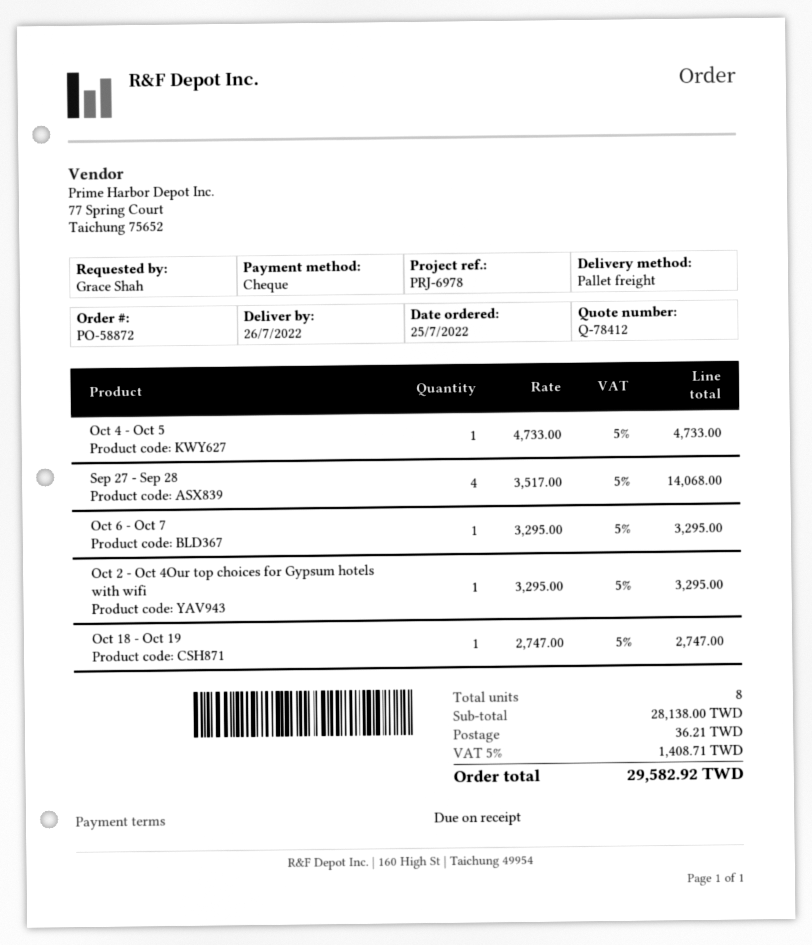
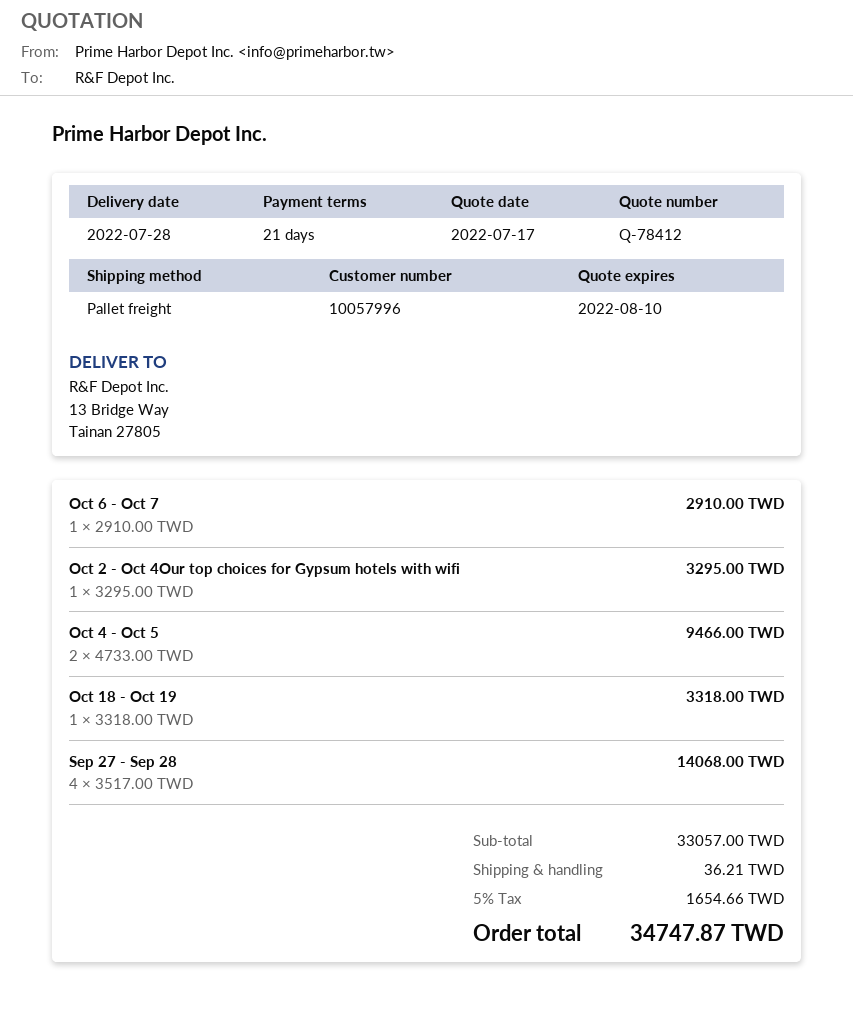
delivery date: 2022-07-26 -> 2022-07-28
payment terms: on receipt -> 21 days
Oct 4 - Oct 5: 1 x 4733.00 = 4733.00 -> 2 x 4733.00 = 9466.00
Oct 6 - Oct 7: 1 x 3295.00 = 3295.00 -> 1 x 2910.00 = 2910.00
Oct 18 - Oct 19: 1 x 2747.00 = 2747.00 -> 1 x 3318.00 = 3318.00
subtotal: 28138.00 -> 33057.00
tax: 5% = 1408.71 -> 5% = 1654.66
total: 29582.92 -> 34747.87

